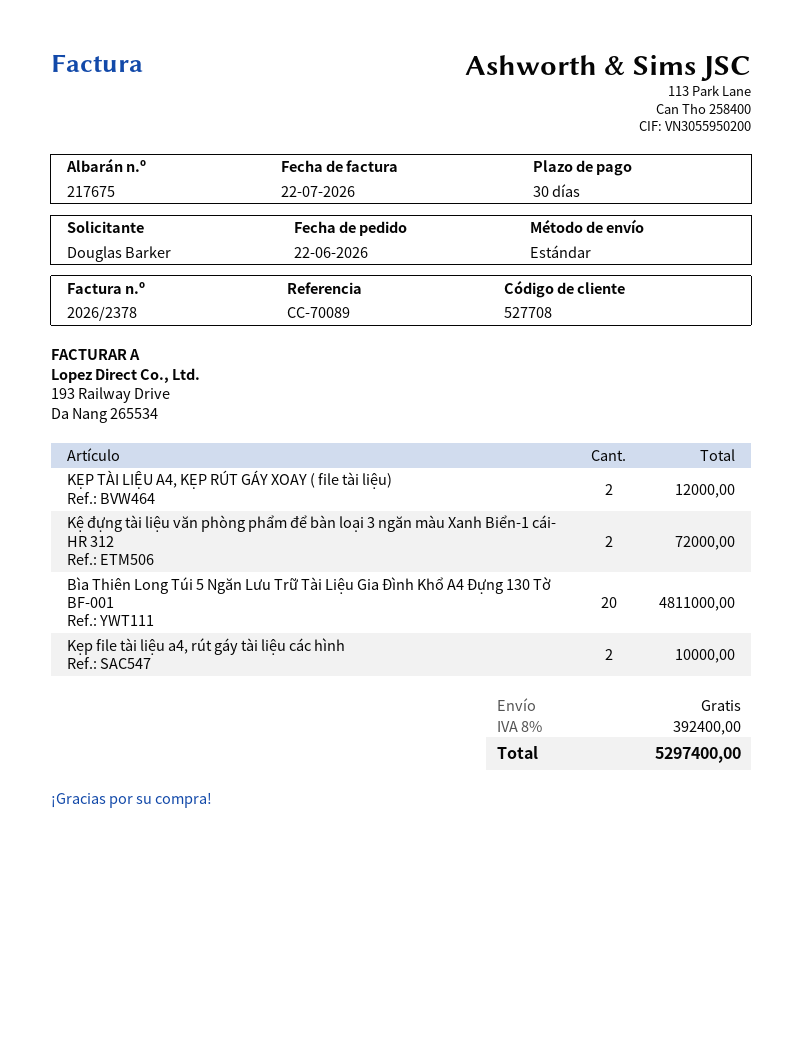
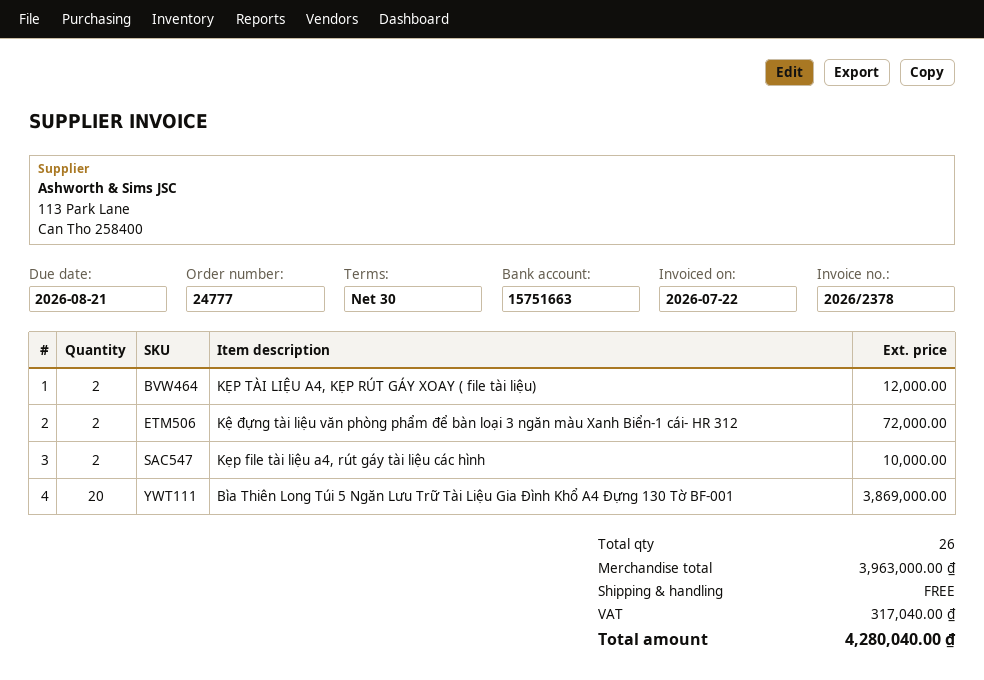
Bìa Thiên Long Túi 5 Ngăn Lưu Trữ Tài Liệu Gia Đình Khổ A4 Đựng 130 Tờ BF-001: 20 for 4811000.00 -> 20 for 3869000.00
tax: 392400.00 -> 317040.00
total: 5297400.00 -> 4280040.00

